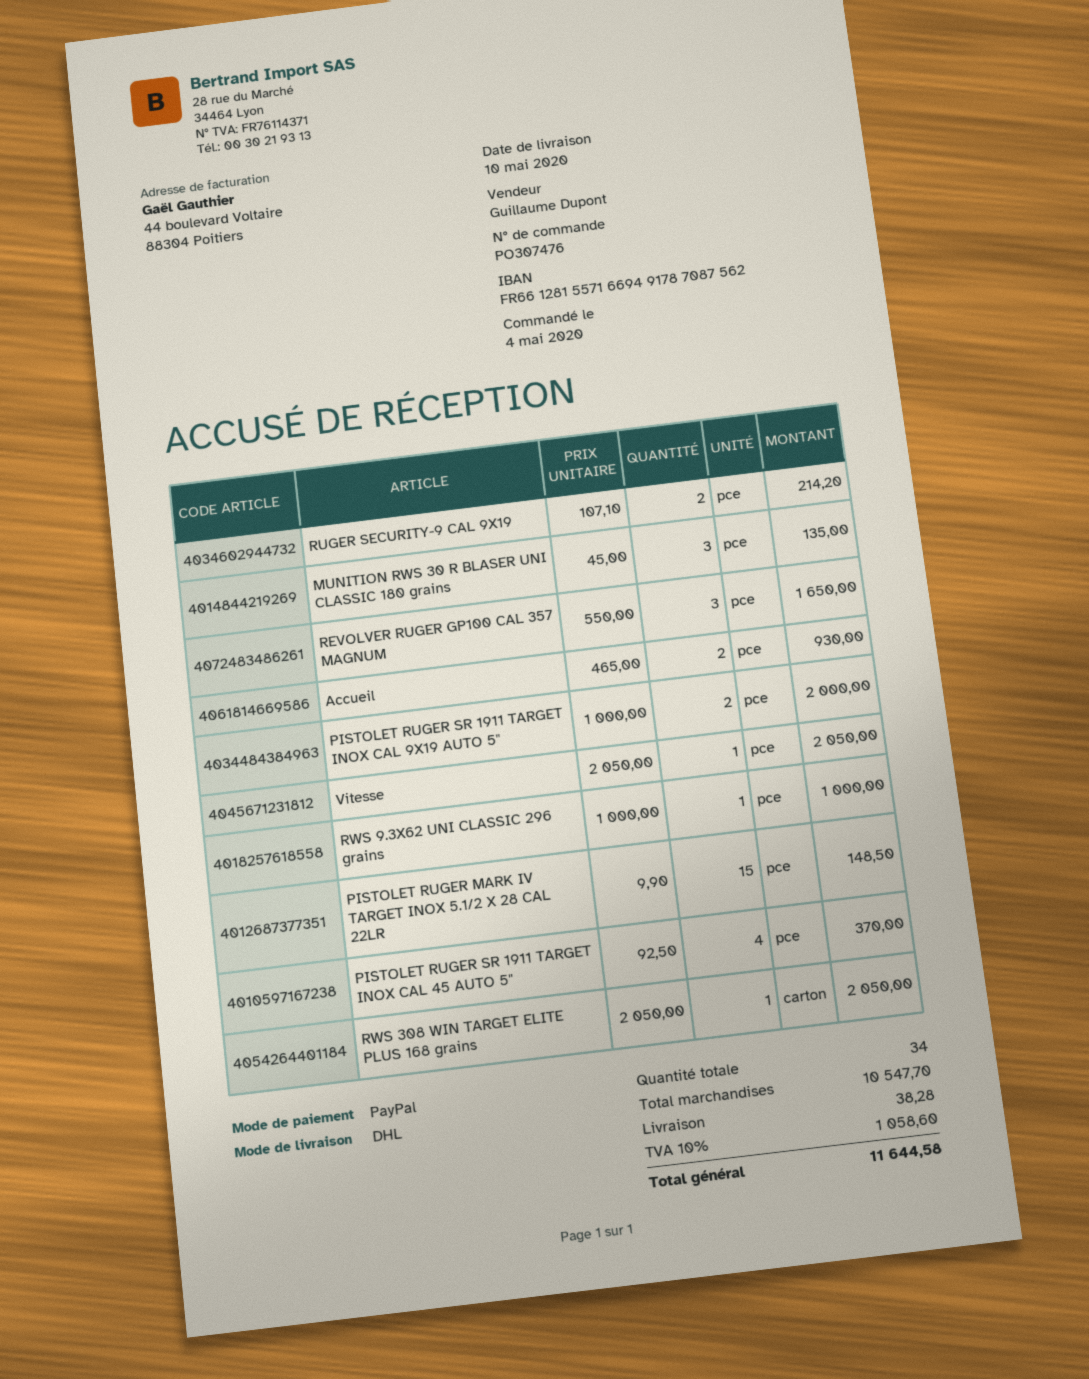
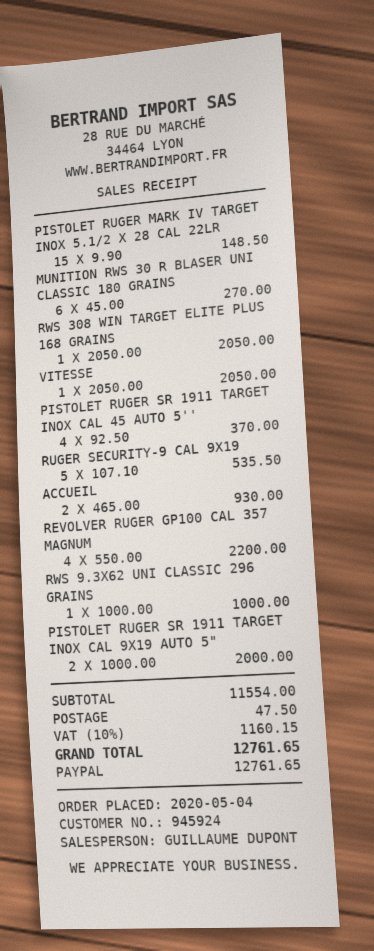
RUGER SECURITY-9 CAL 9X19: 2 x 107.10 = 214.20 -> 5 x 107.10 = 535.50
MUNITION RWS 30 R BLASER UNI CLASSIC 180 grains: 3 x 45.00 = 135.00 -> 6 x 45.00 = 270.00
REVOLVER RUGER GP100 CAL 357 MAGNUM: 3 x 550.00 = 1650.00 -> 4 x 550.00 = 2200.00
subtotal: 10547.70 -> 11554.00
shipping: 38.28 -> 47.50
tax: 10% = 1058.60 -> 10% = 1160.15
total: 11644.58 -> 12761.65

